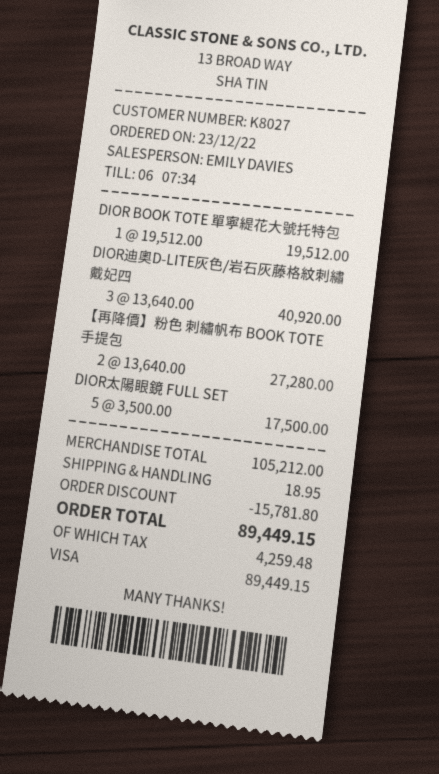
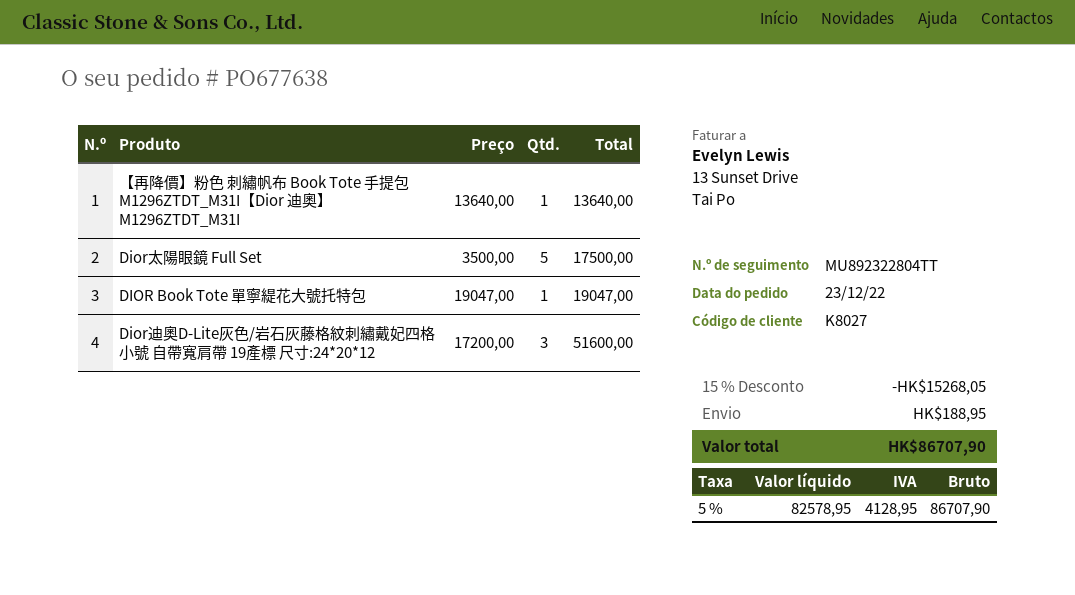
DIOR BOOK TOTE 單寧緹花大號托特包: 1 x 19512.00 = 19512.00 -> 1 x 19047.00 = 19047.00
DIOR迪奧D-LITE灰色/岩石灰藤格紋刺繡戴妃四: 3 x 13640.00 = 40920.00 -> 3 x 17200.00 = 51600.00
【再降價】粉色 刺繡帆布 BOOK TOTE 手提包: 2 x 13640.00 = 27280.00 -> 1 x 13640.00 = 13640.00
discount: 15781.80 -> 15268.05
shipping: 18.95 -> 188.95
tax: 4259.48 -> 4128.95
total: 89449.15 -> 86707.90

